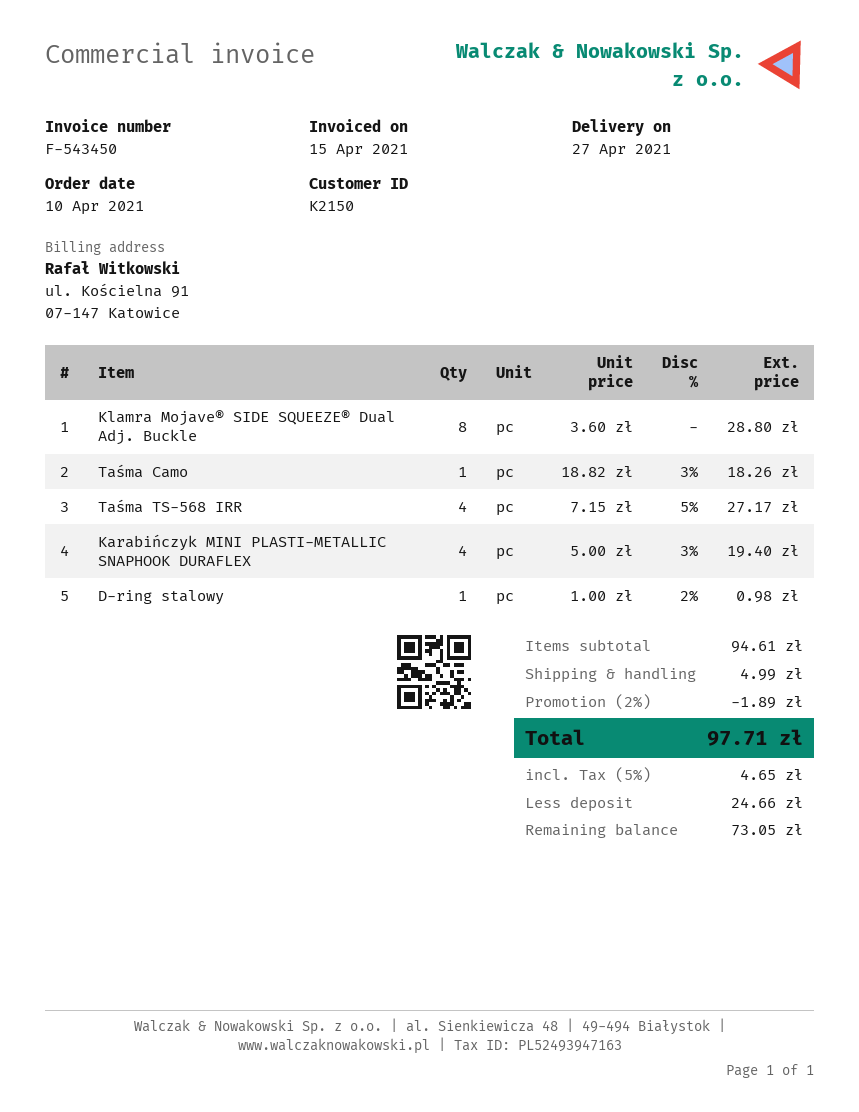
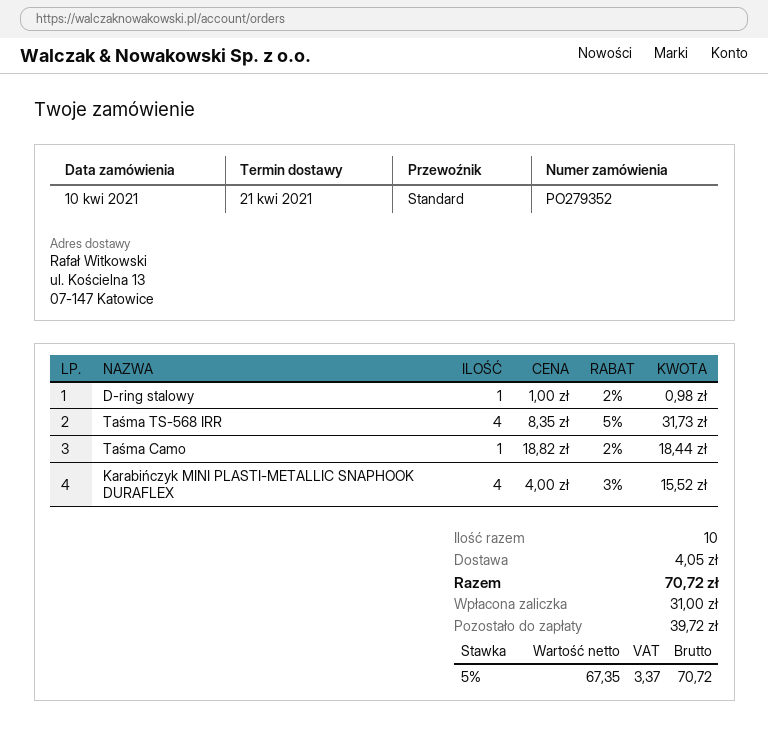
delivery date: 2021-04-27 -> 2021-04-21
Klamra Mojave® SIDE SQUEEZE® Dual Adj. Buckle: 8 x 3.60 = 28.80 -> none
Taśma Camo: 1 x 18.82 - 3% = 18.26 -> 1 x 18.82 - 2% = 18.44
Taśma TS-568 IRR: 4 x 7.15 - 5% = 27.17 -> 4 x 8.35 - 5% = 31.73
Karabińczyk MINI PLASTI-METALLIC SNAPHOOK DURAFLEX: 4 x 5.00 - 3% = 19.40 -> 4 x 4.00 - 3% = 15.52
discount: 2% = 1.89 -> none
shipping: 4.99 -> 4.05
tax: 5% = 4.65 -> 5% = 3.37
total: 97.71 -> 70.72
deposit: 24.66 -> 31.00
balance: 73.05 -> 39.72

